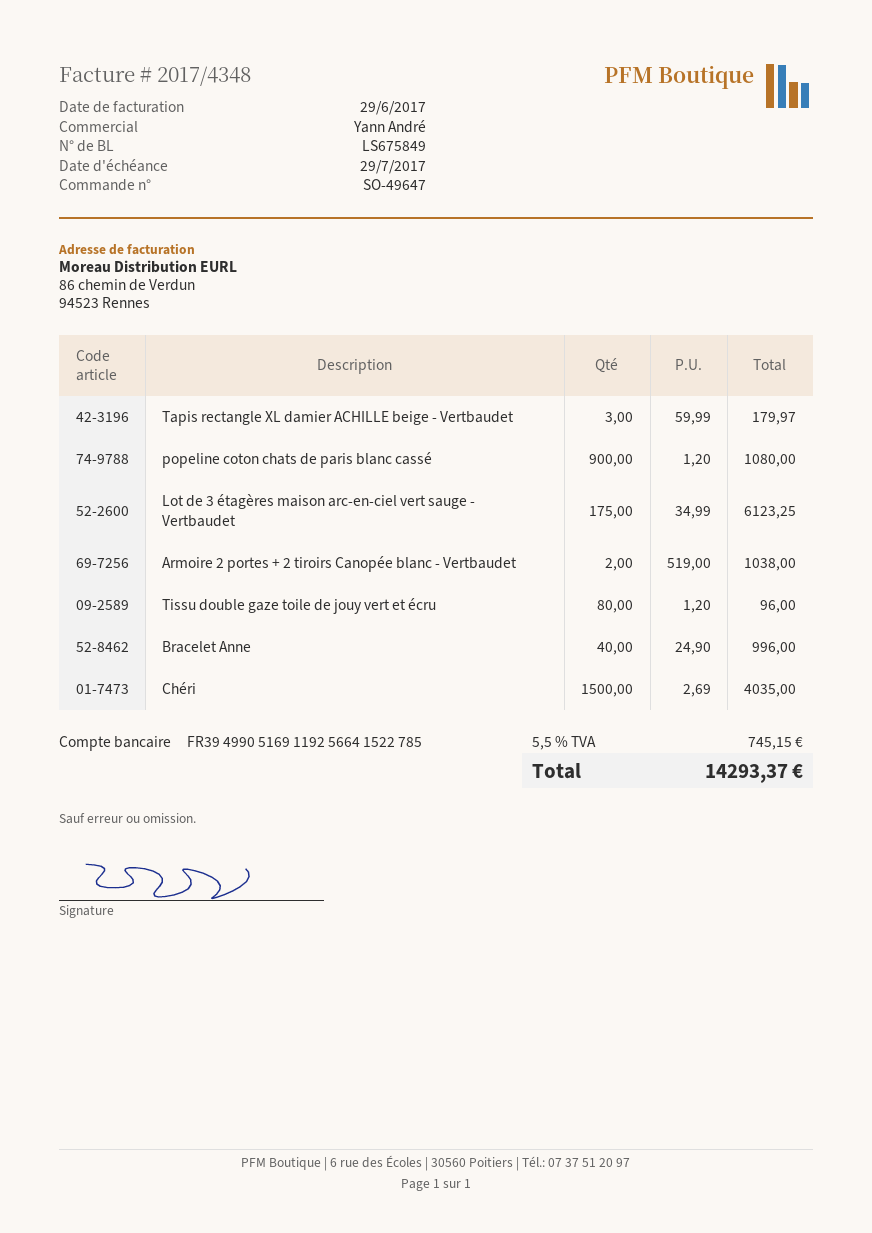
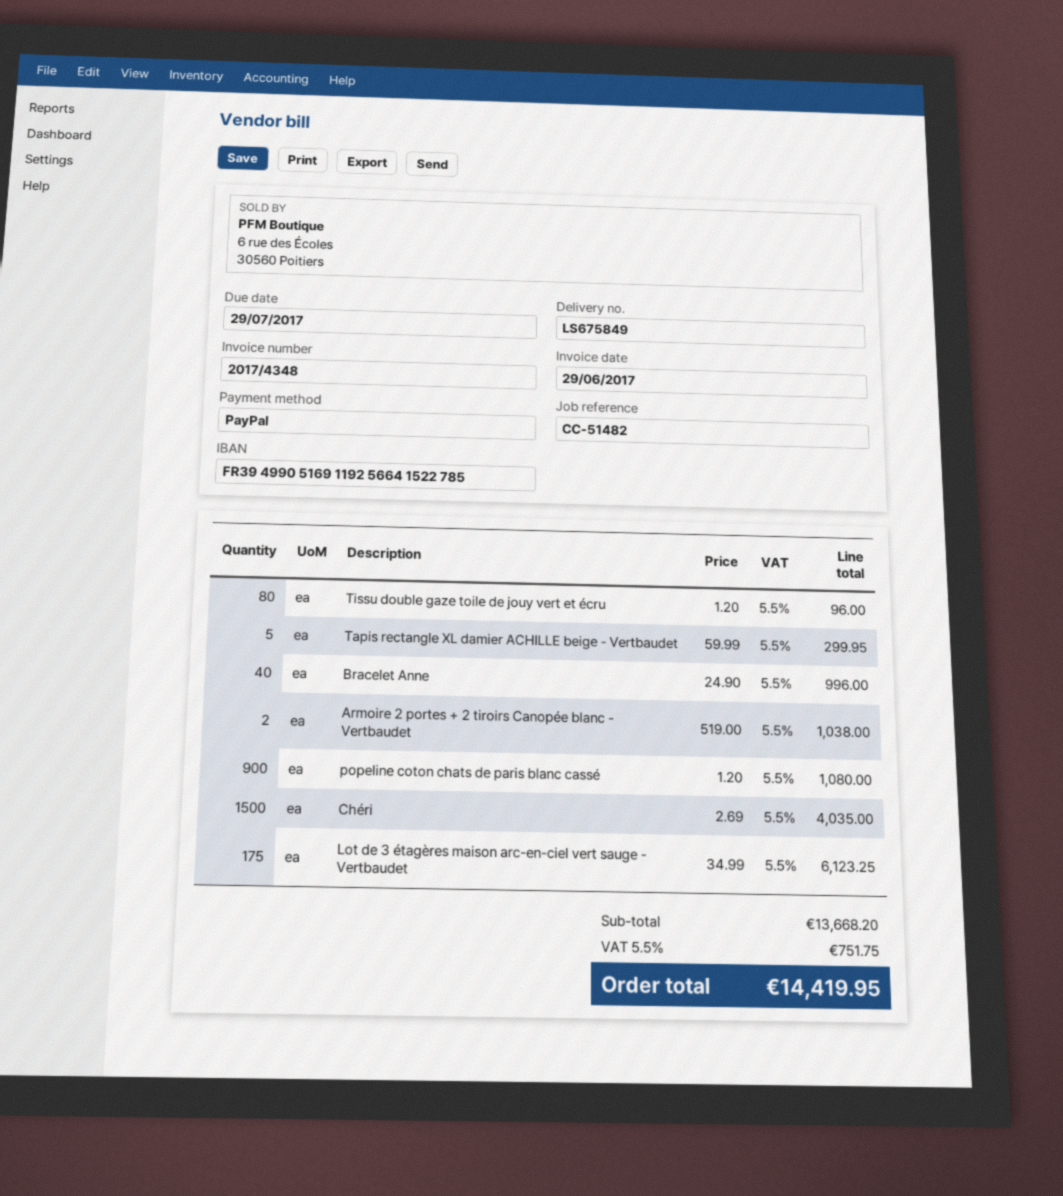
Tapis rectangle XL damier ACHILLE beige - Vertbaudet: 3 x 59.99 = 179.97 -> 5 x 59.99 = 299.95
tax: 5.5% = 745.15 -> 5.5% = 751.75
total: 14293.37 -> 14419.95

